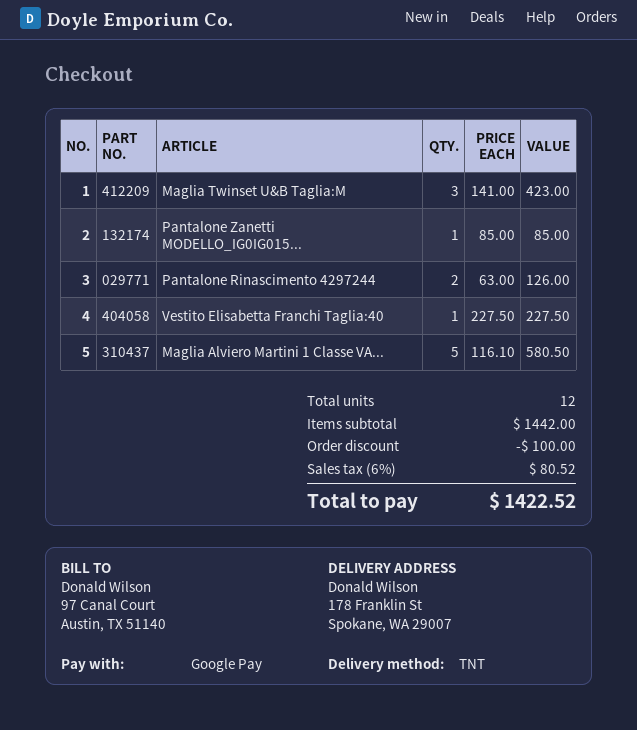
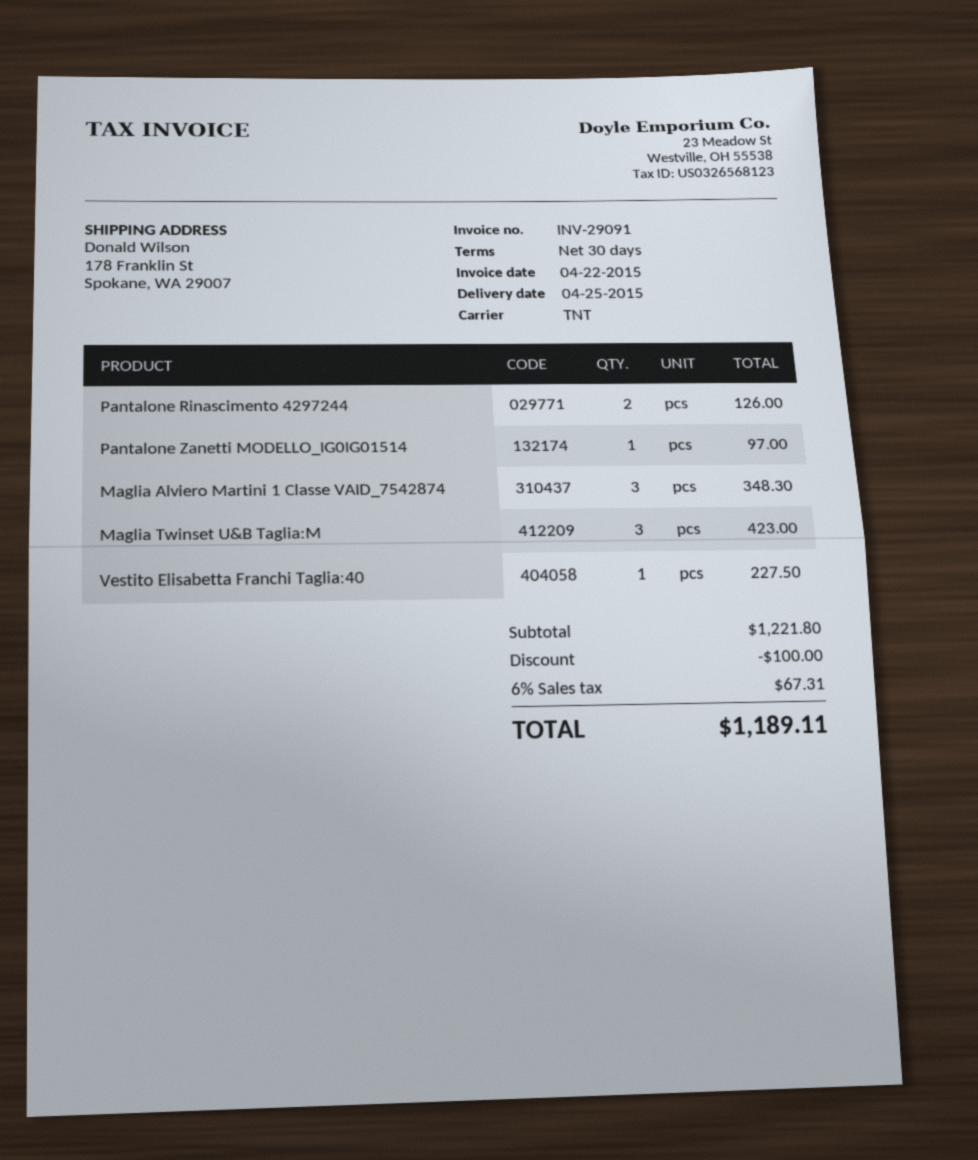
Pantalone Zanetti MODELLO_IG0IG015...: 1 for 85.00 -> 1 for 97.00
Maglia Alviero Martini 1 Classe VA...: 5 for 580.50 -> 3 for 348.30
subtotal: 1442.00 -> 1221.80
tax: 6% = 80.52 -> 6% = 67.31
total: 1422.52 -> 1189.11

